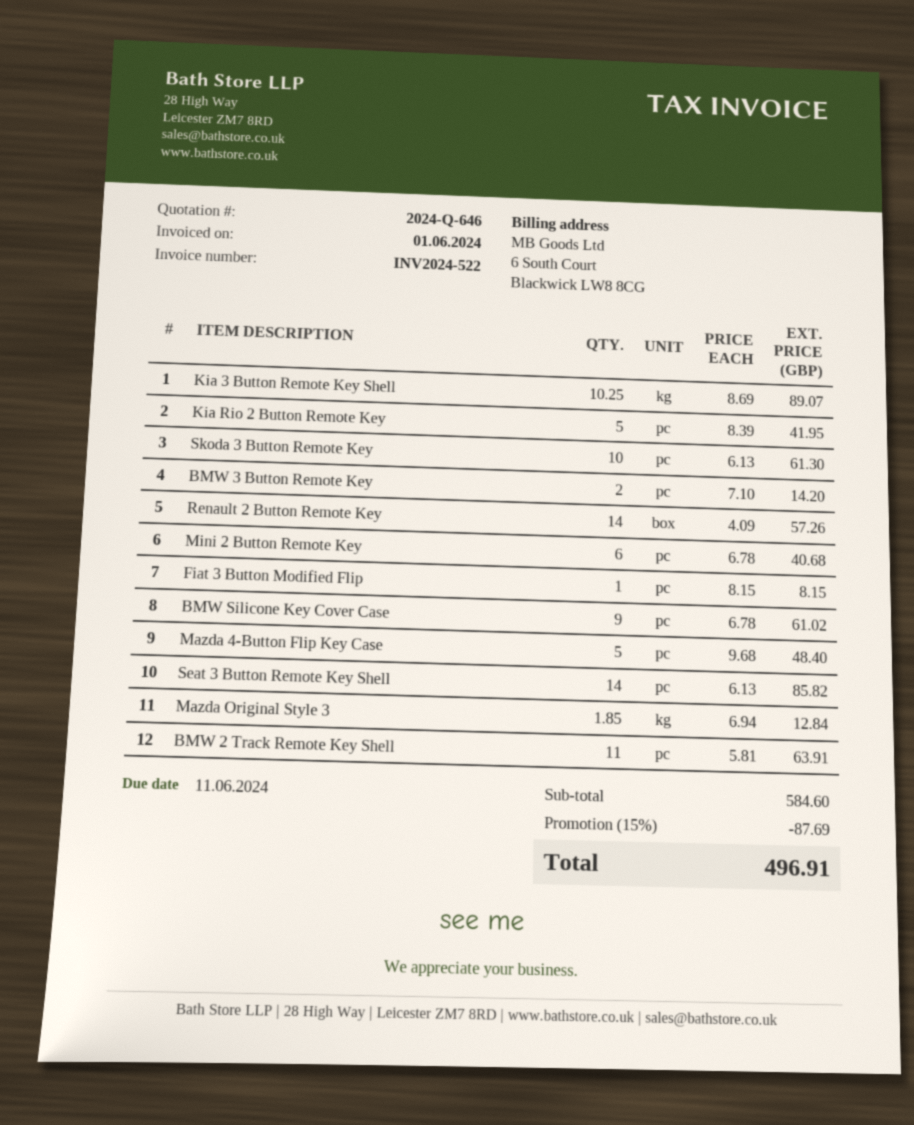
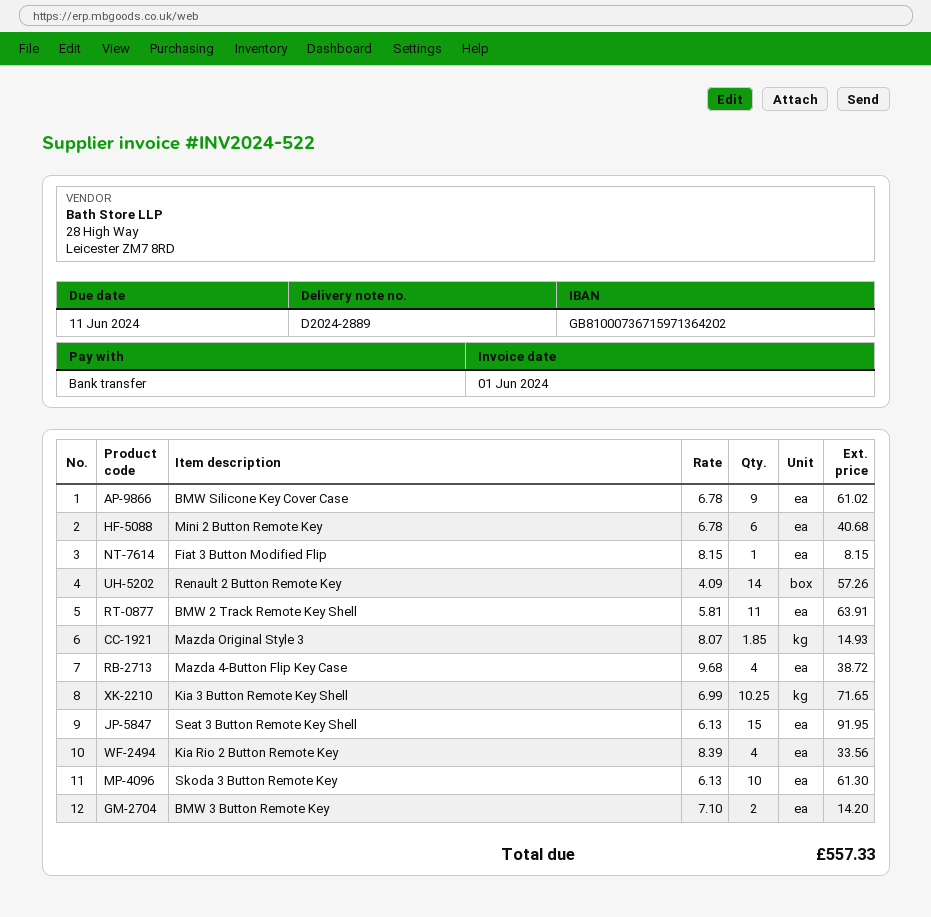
Kia 3 Button Remote Key Shell: 10.25 x 8.69 = 89.07 -> 10.25 x 6.99 = 71.65
Kia Rio 2 Button Remote Key: 5 x 8.39 = 41.95 -> 4 x 8.39 = 33.56
Mazda 4-Button Flip Key Case: 5 x 9.68 = 48.40 -> 4 x 9.68 = 38.72
Seat 3 Button Remote Key Shell: 14 x 6.13 = 85.82 -> 15 x 6.13 = 91.95
Mazda Original Style 3: 1.85 x 6.94 = 12.84 -> 1.85 x 8.07 = 14.93
discount: 15% = 87.69 -> none
total: 496.91 -> 557.33

